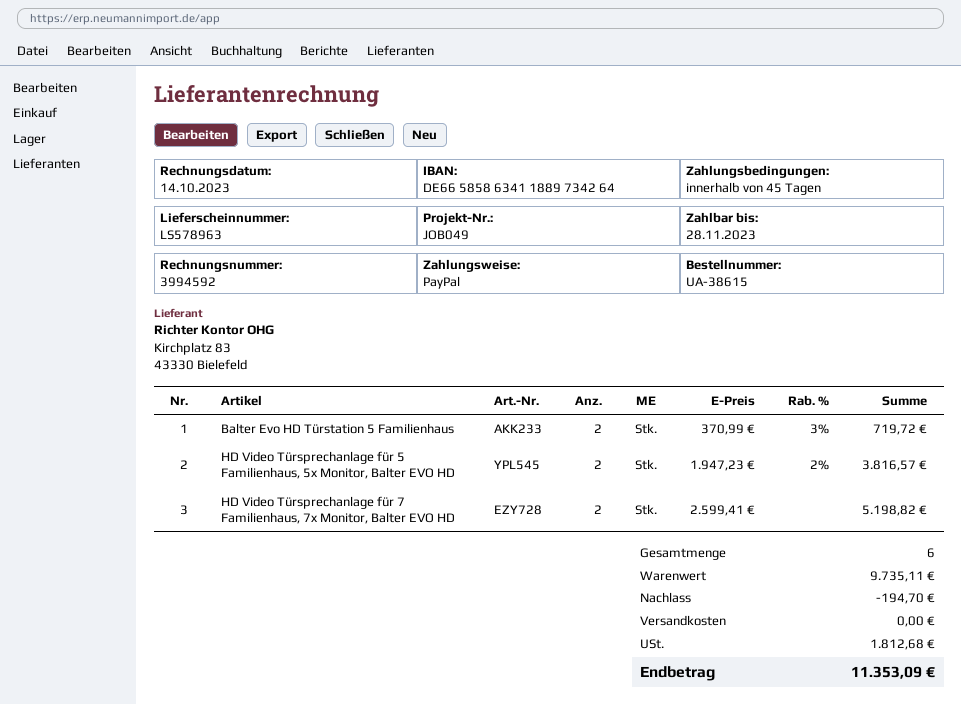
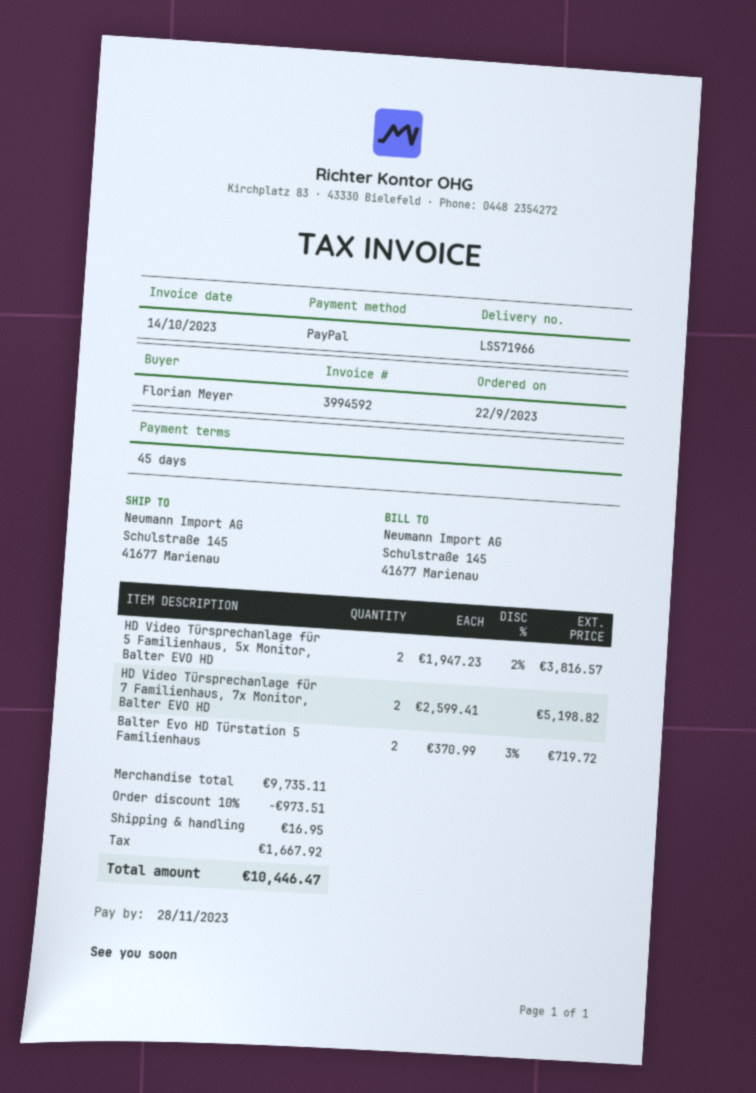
delivery note number: LS578963 -> LS571966
discount: 194.70 -> 973.51
shipping: 0.00 -> 16.95
tax: 1812.68 -> 1667.92
total: 11353.09 -> 10446.47

